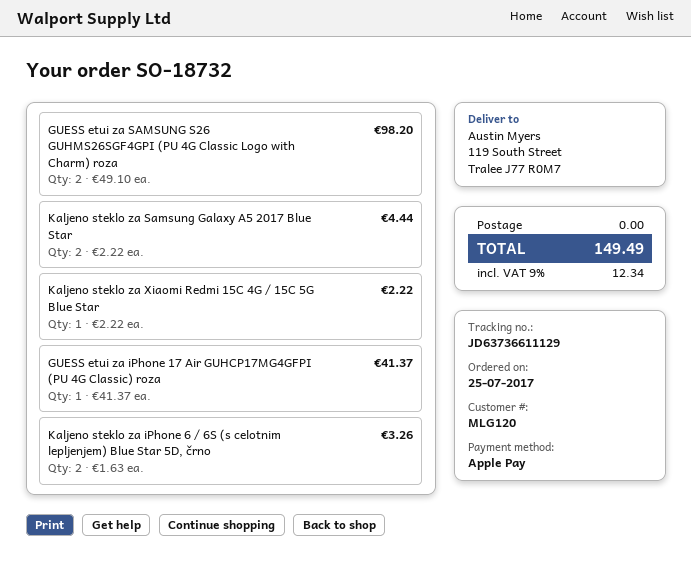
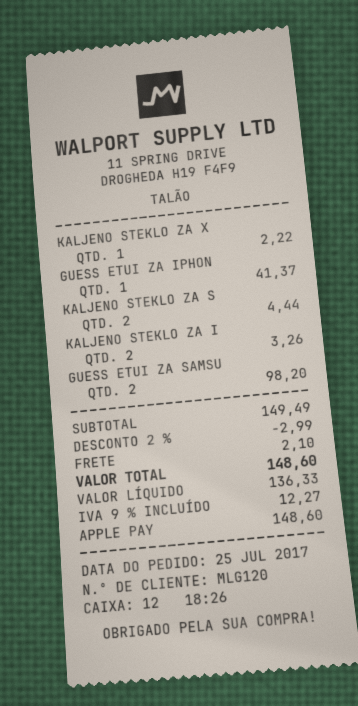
discount: none -> 2% = 2.99
shipping: 0.00 -> 2.10
tax: 9% = 12.34 -> 9% = 12.27
total: 149.49 -> 148.60

